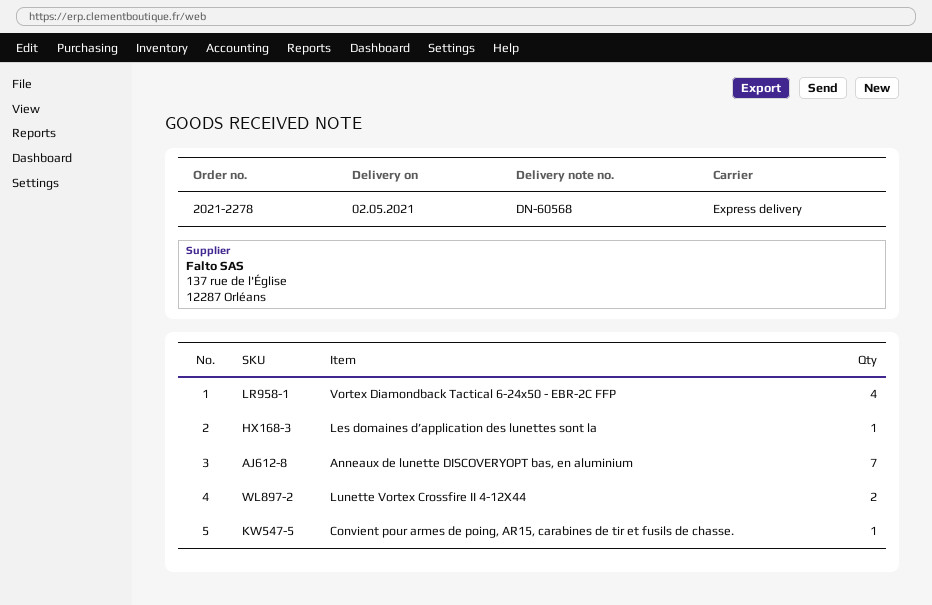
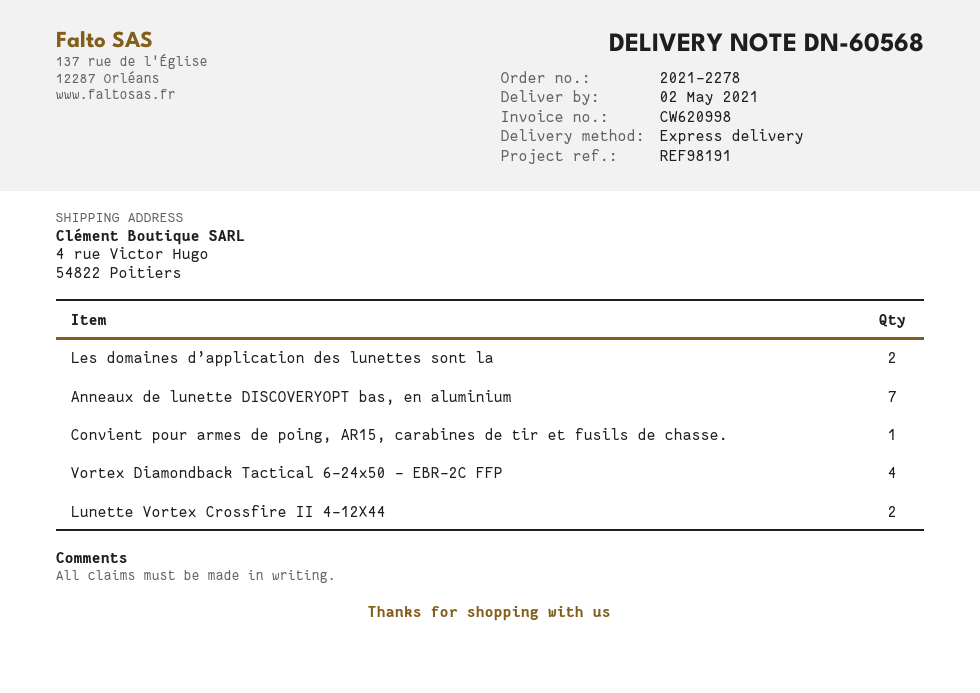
Les domaines d’application des lunettes sont la: 1 -> 2

